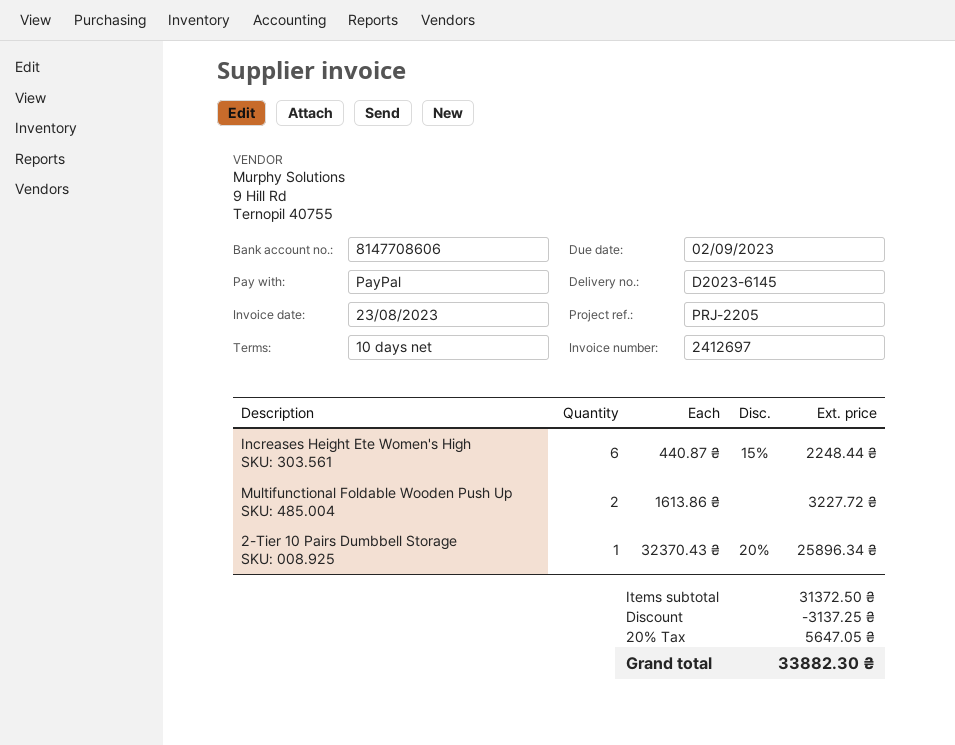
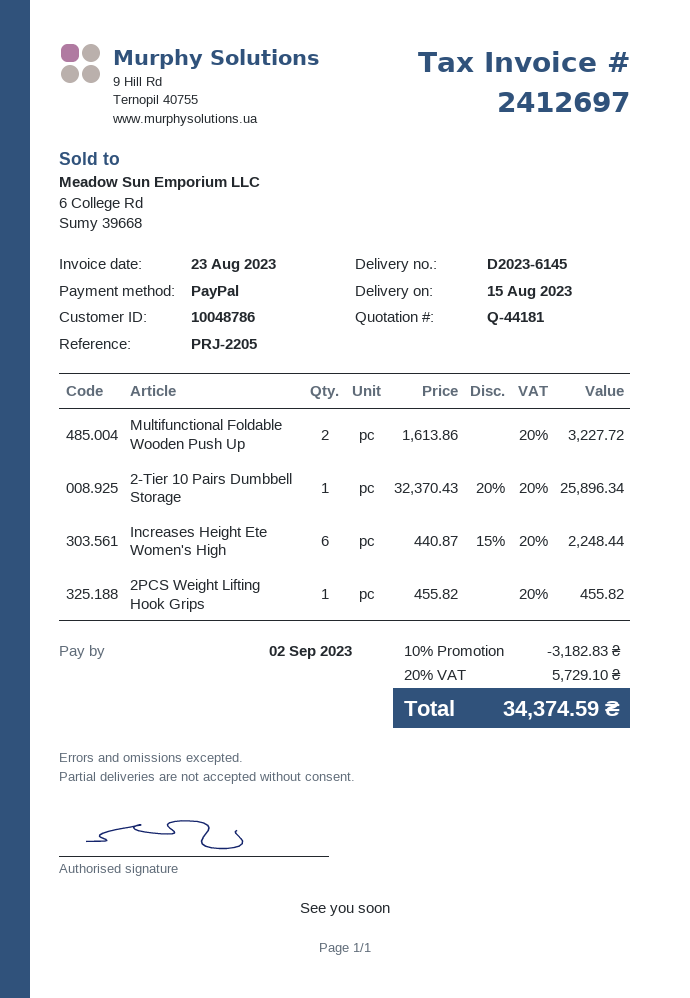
2PCS Weight Lifting Hook Grips: none -> 1 x 455.82 = 455.82
discount: 3137.25 -> 3182.83
tax: 20% = 5647.05 -> 20% = 5729.10
total: 33882.30 -> 34374.59

